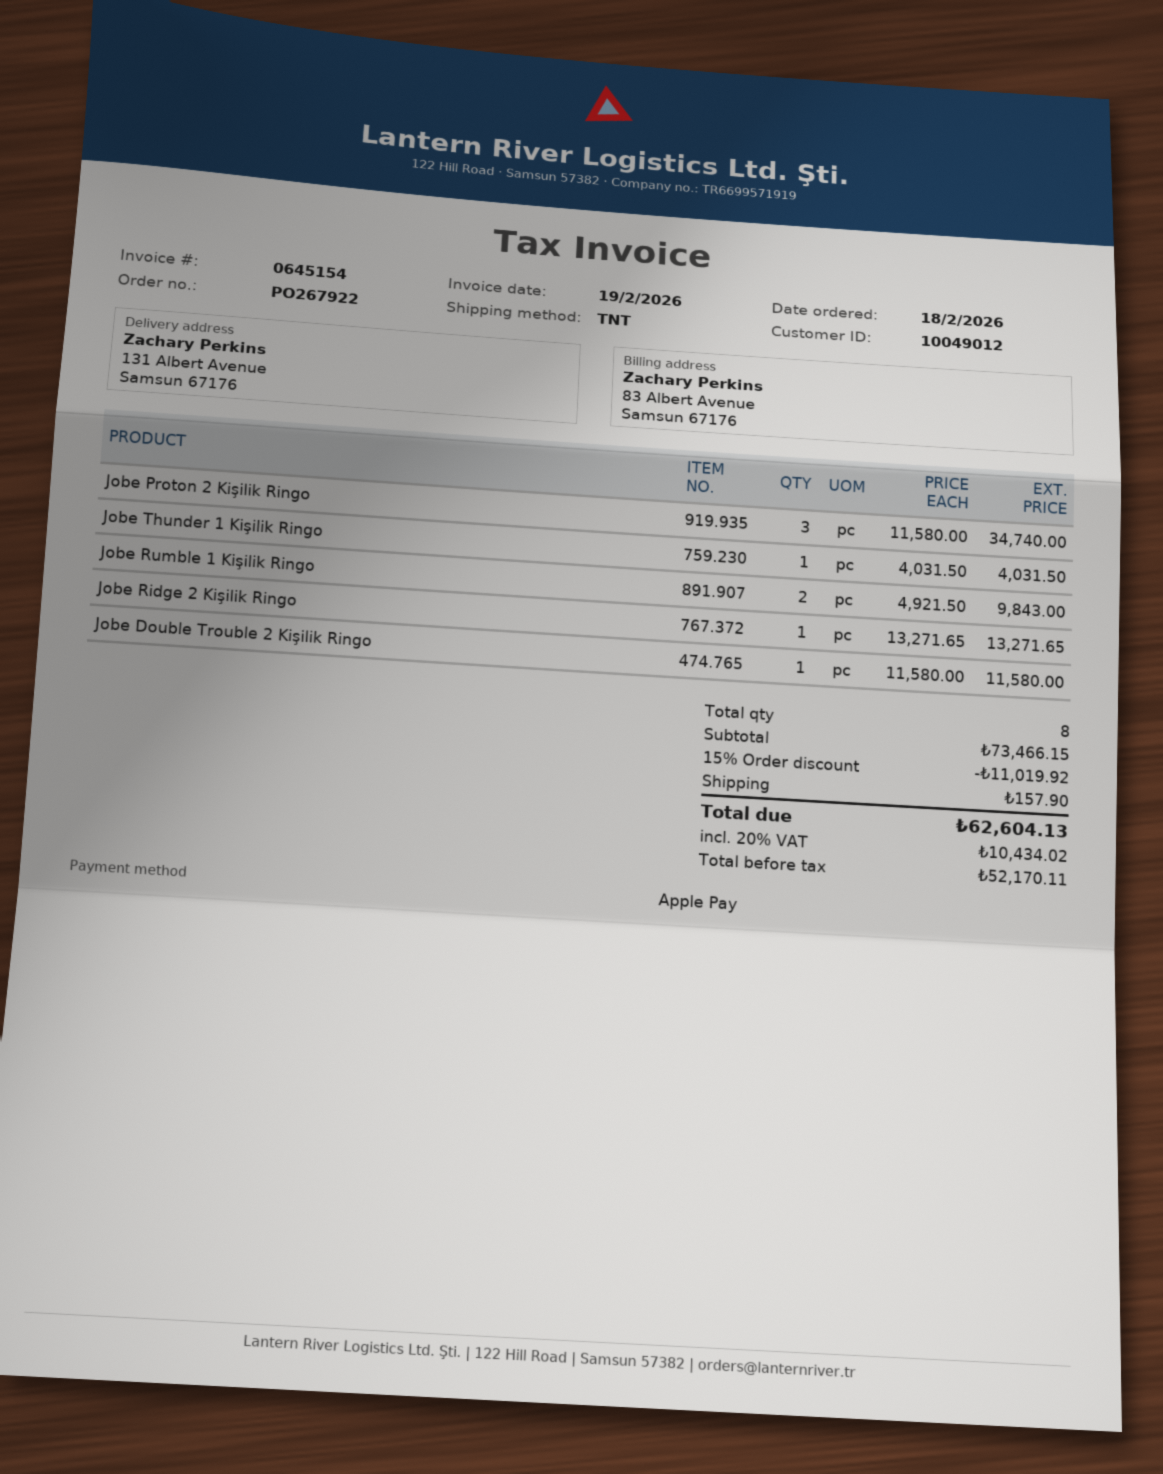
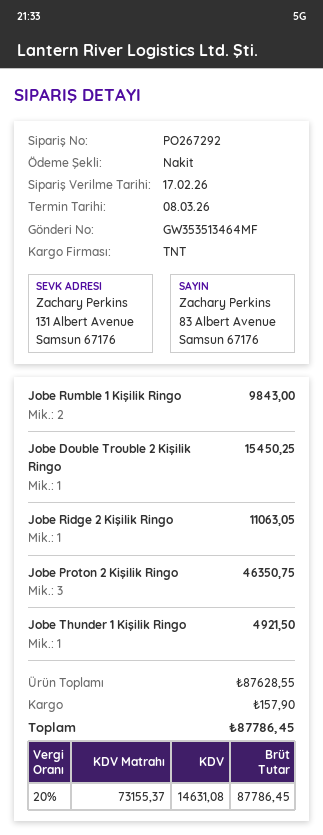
order number: PO267922 -> PO267292
order date: 2026-02-18 -> 2026-02-17
payment method: Apple Pay -> cash
Jobe Proton 2 Kişilik Ringo: 3 for 34740.00 -> 3 for 46350.75
Jobe Thunder 1 Kişilik Ringo: 1 for 4031.50 -> 1 for 4921.50
Jobe Ridge 2 Kişilik Ringo: 1 for 13271.65 -> 1 for 11063.05
Jobe Double Trouble 2 Kişilik Ringo: 1 for 11580.00 -> 1 for 15450.25
subtotal: 73466.15 -> 87628.55
discount: 15% = 11019.92 -> none
net: 52170.11 -> 73155.37
tax: 20% = 10434.02 -> 20% = 14631.08
total: 62604.13 -> 87786.45

